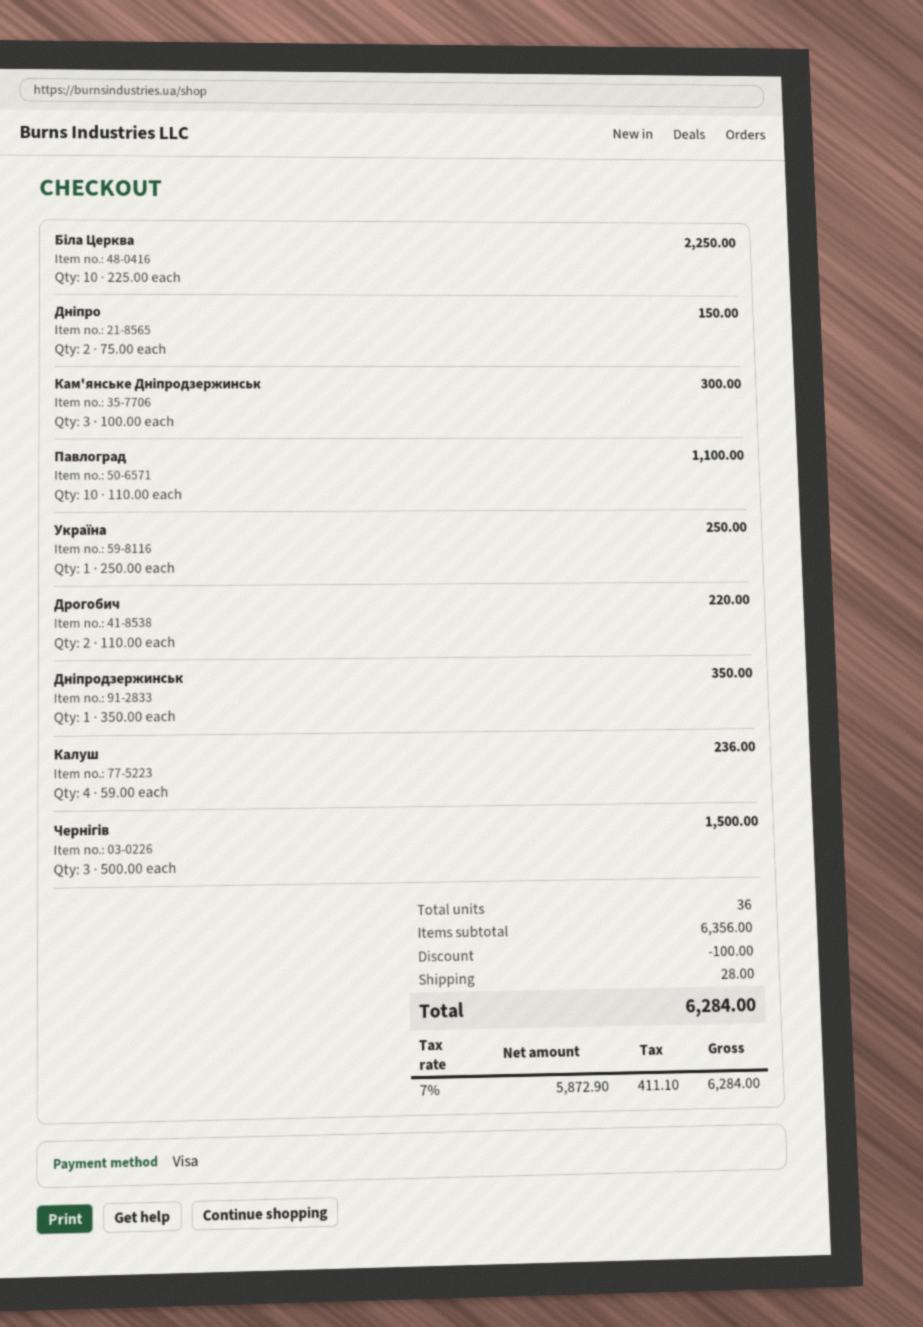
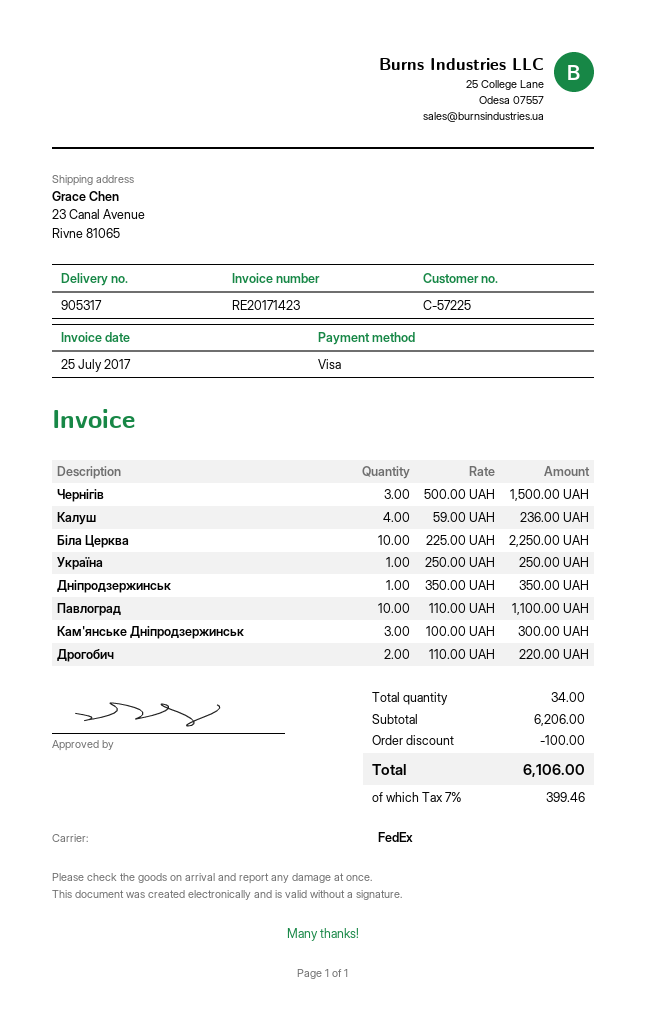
Дніпро: 2 x 75.00 = 150.00 -> none
total quantity: 36 -> 34
subtotal: 6356.00 -> 6206.00
shipping: 28.00 -> none
tax: 7% = 411.10 -> 7% = 399.46
total: 6284.00 -> 6106.00

